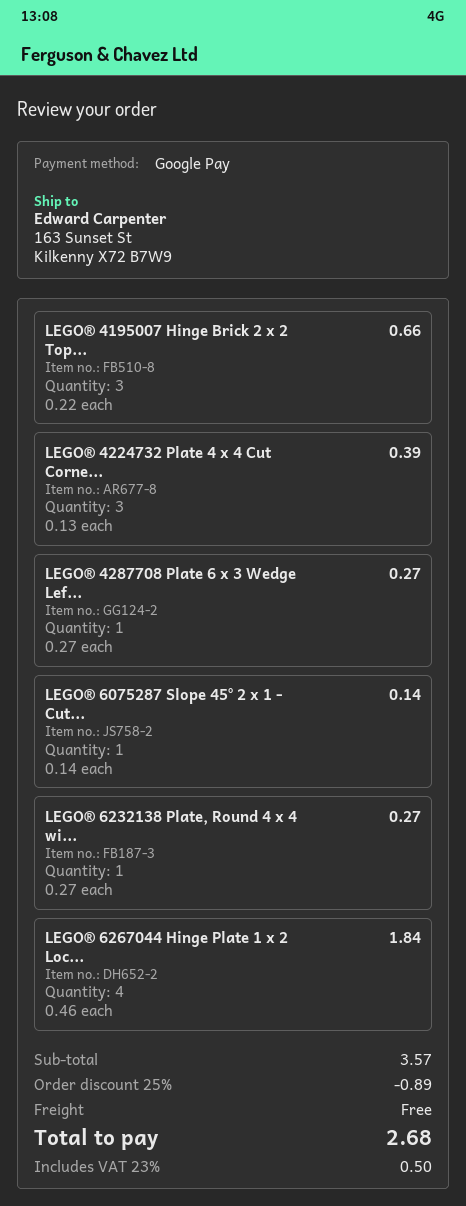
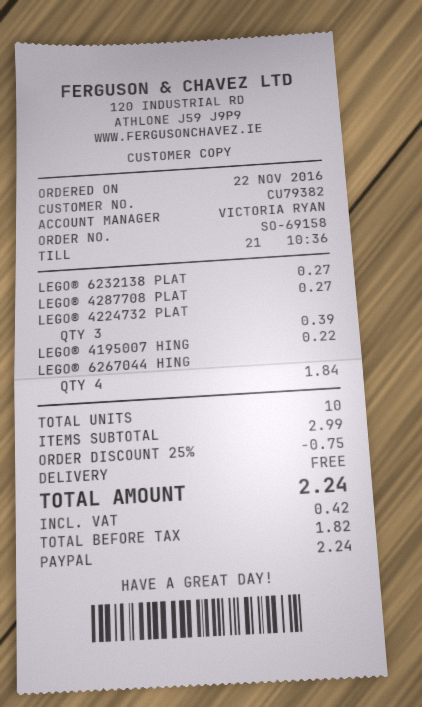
payment method: Google Pay -> PayPal
LEGO® 4195007 Hinge Brick 2 x 2 Top...: 3 for 0.66 -> 1 for 0.22
LEGO® 6075287 Slope 45° 2 x 1 - Cut...: 1 for 0.14 -> none
subtotal: 3.57 -> 2.99
discount: 25% = 0.89 -> 25% = 0.75
tax: 0.50 -> 0.42
total: 2.68 -> 2.24

